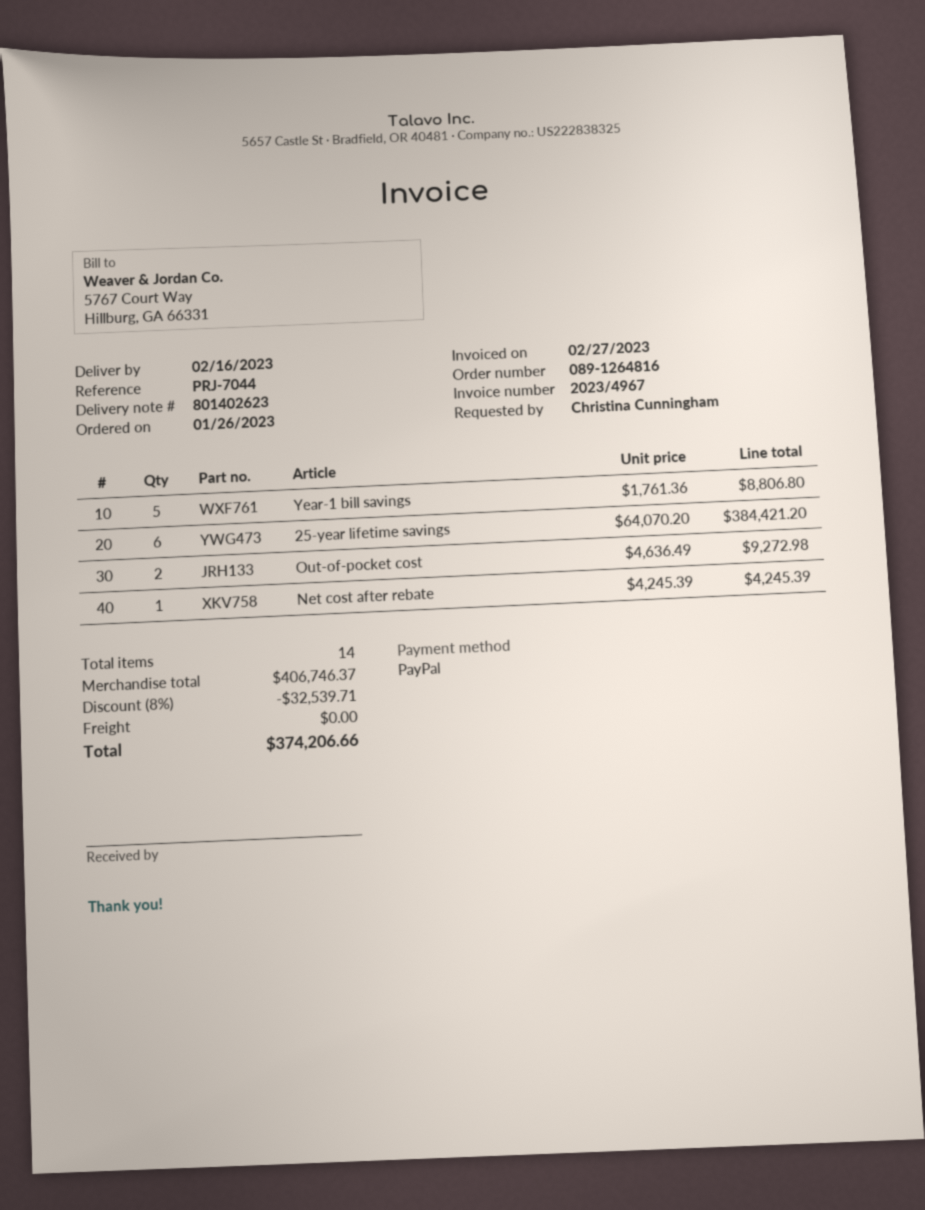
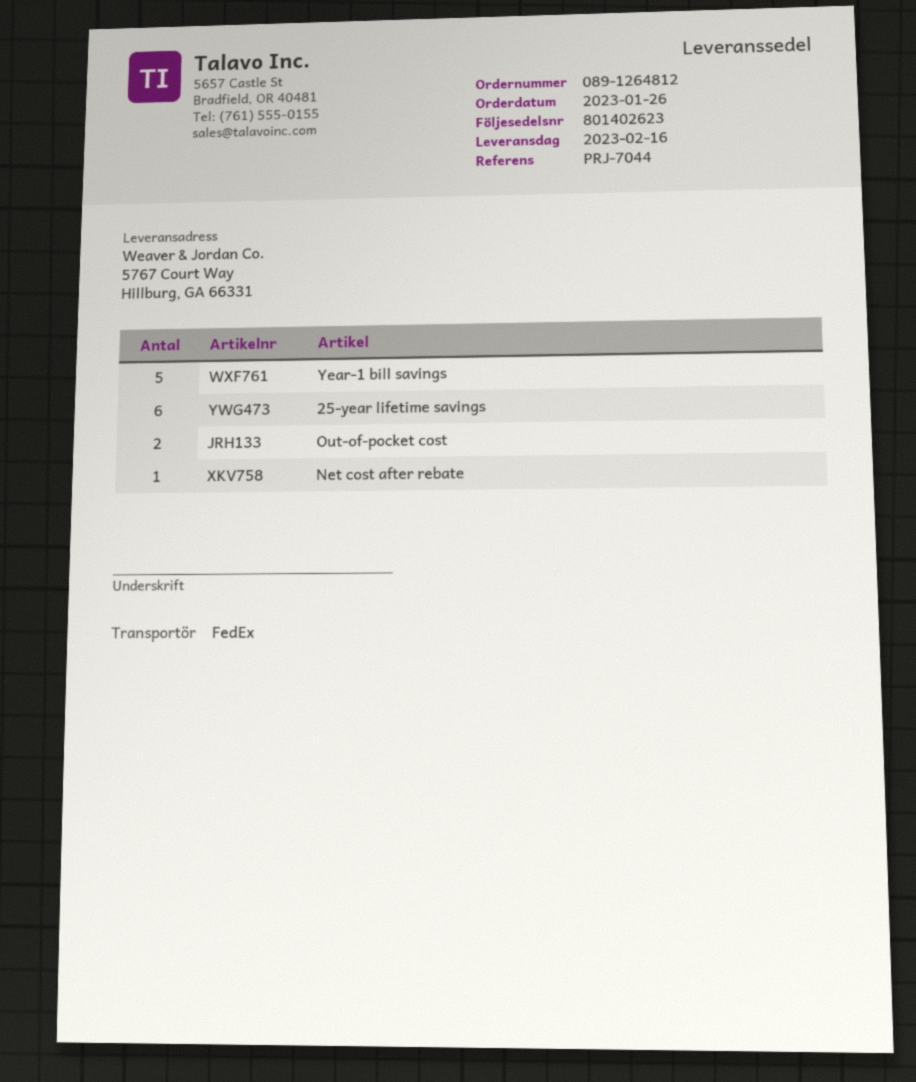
order number: 089-1264816 -> 089-1264812

